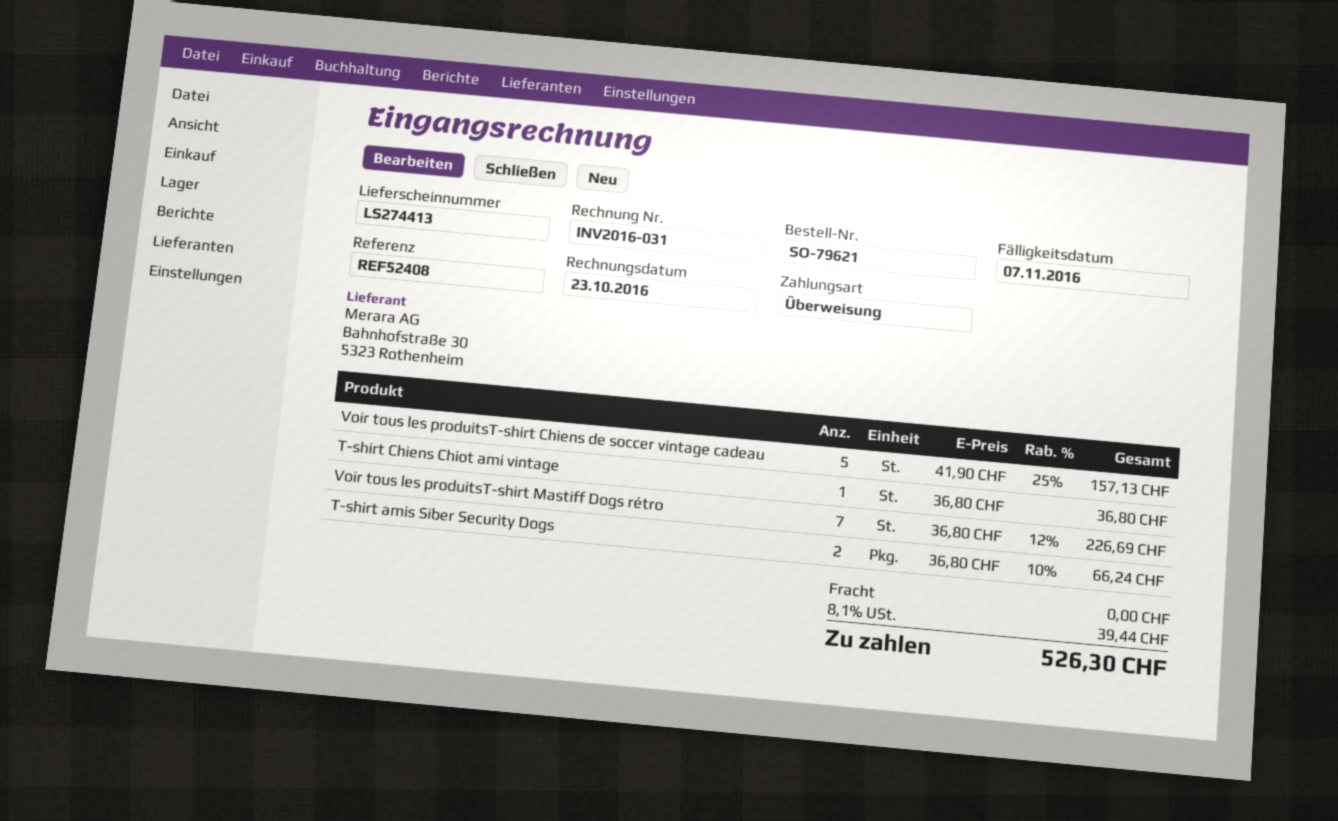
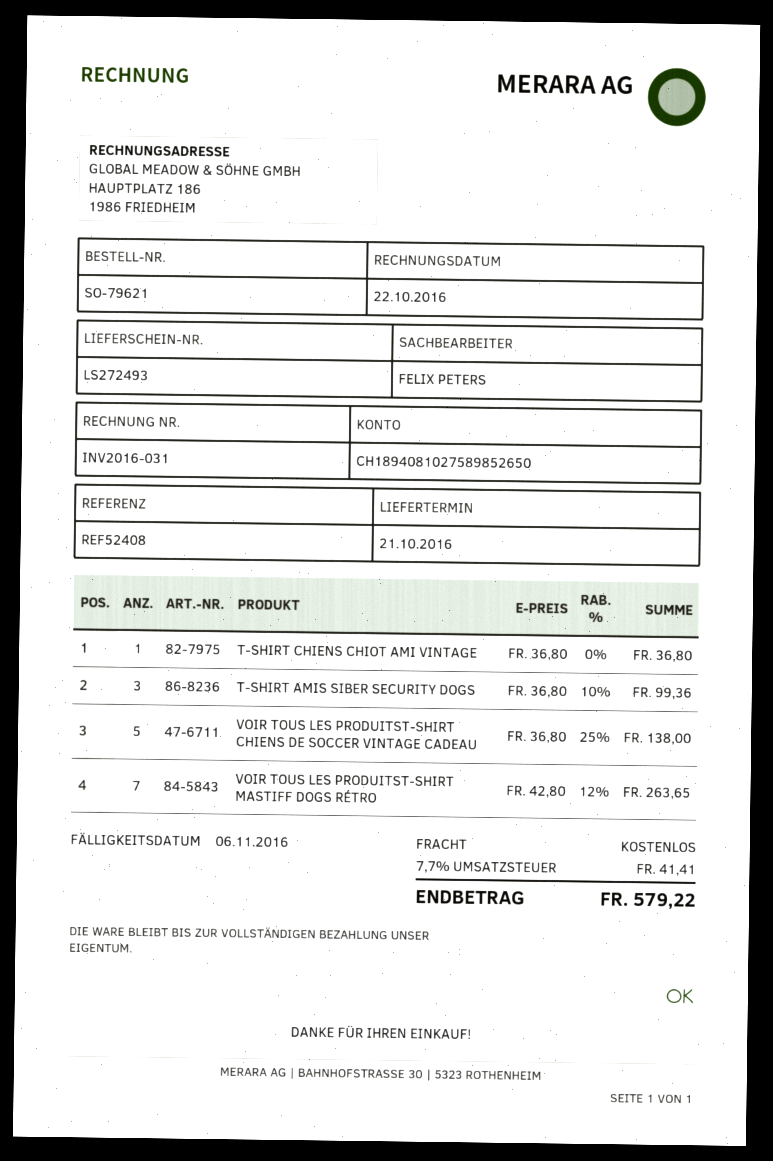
delivery note number: LS274413 -> LS272493
invoice date: 2016-10-23 -> 2016-10-22
due date: 2016-11-07 -> 2016-11-06
Voir tous les produitsT-shirt Chiens de soccer vintage cadeau: 5 x 41.90 - 25% = 157.13 -> 5 x 36.80 - 25% = 138.00
Voir tous les produitsT-shirt Mastiff Dogs rétro: 7 x 36.80 - 12% = 226.69 -> 7 x 42.80 - 12% = 263.65
T-shirt amis Siber Security Dogs: 2 x 36.80 - 10% = 66.24 -> 3 x 36.80 - 10% = 99.36
tax: 8.1% = 39.44 -> 7.7% = 41.41
total: 526.30 -> 579.22

